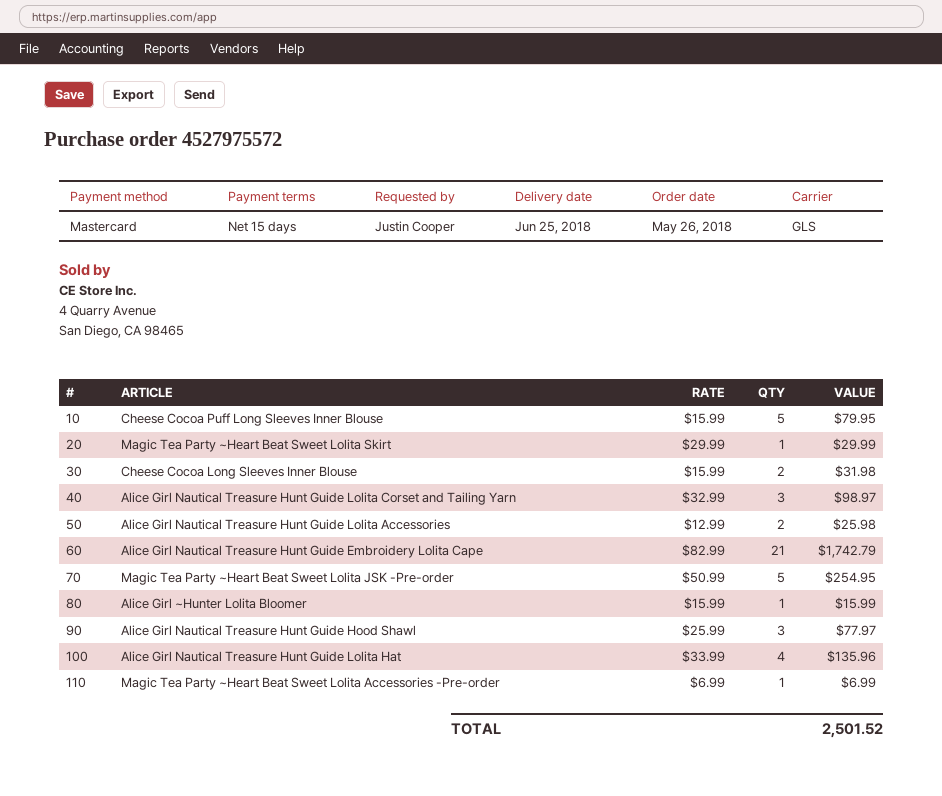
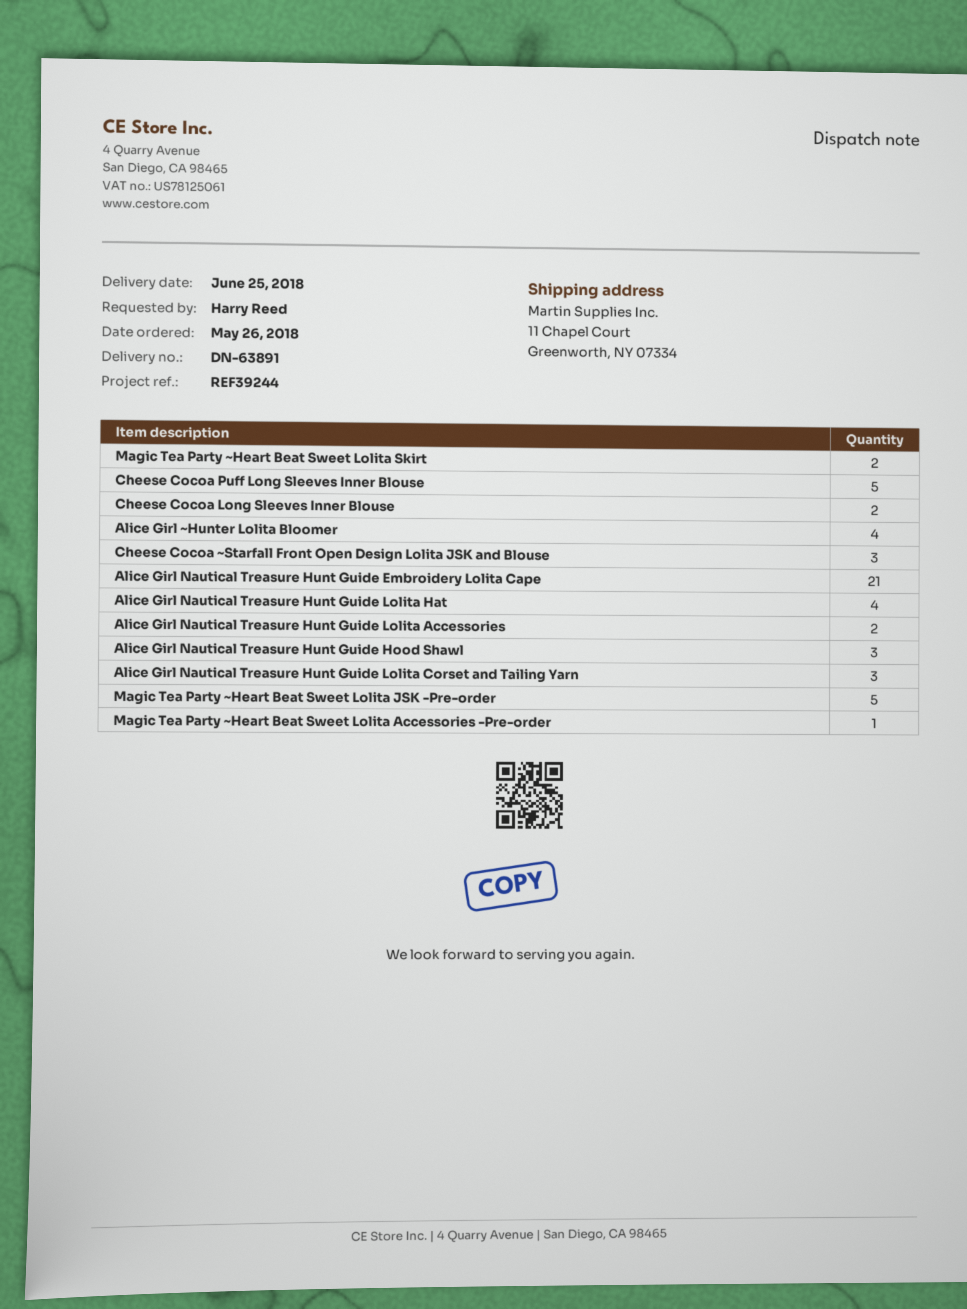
ordered by: Justin Cooper -> Harry Reed
Magic Tea Party ~Heart Beat Sweet Lolita Skirt: 1 -> 2
Alice Girl ~Hunter Lolita Bloomer: 1 -> 4
Cheese Cocoa ~Starfall Front Open Design Lolita JSK and Blouse: none -> 3

